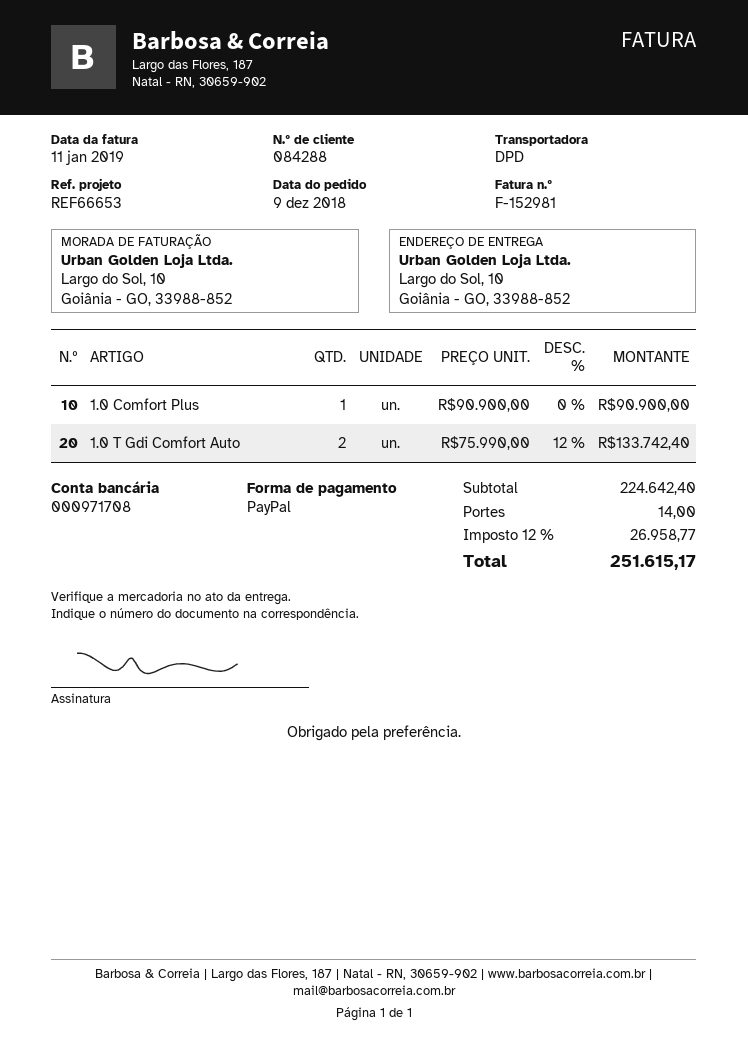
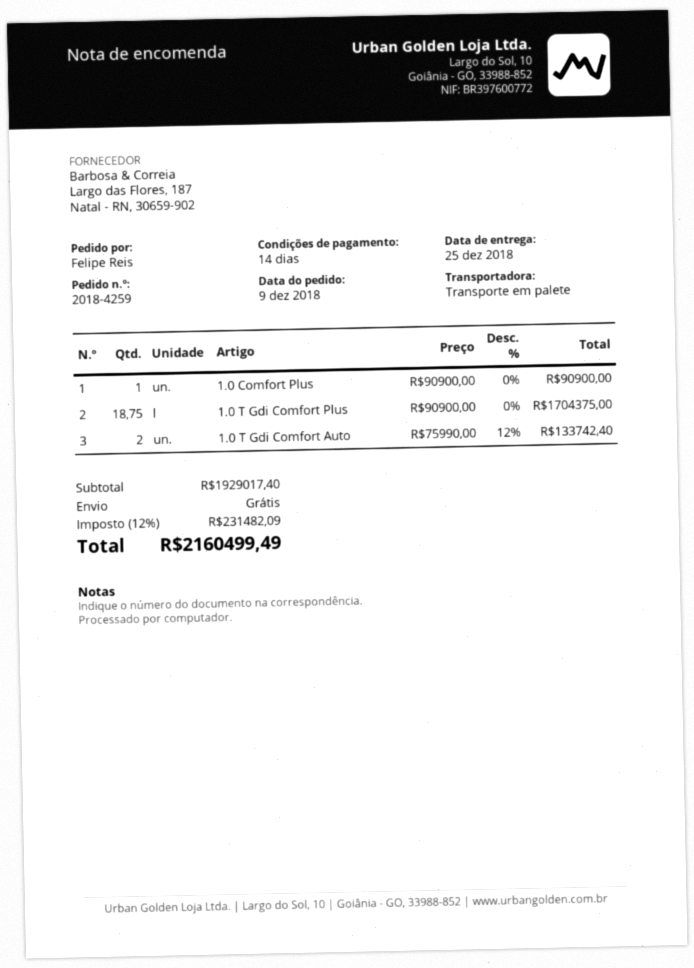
shipping method: DPD -> pallet freight
1.0 T Gdi Comfort Plus: none -> 18.75 x 90900.00 = 1704375.00
subtotal: 224642.40 -> 1929017.40
shipping: 14.00 -> 0.00
tax: 12% = 26958.77 -> 12% = 231482.09
total: 251615.17 -> 2160499.49

